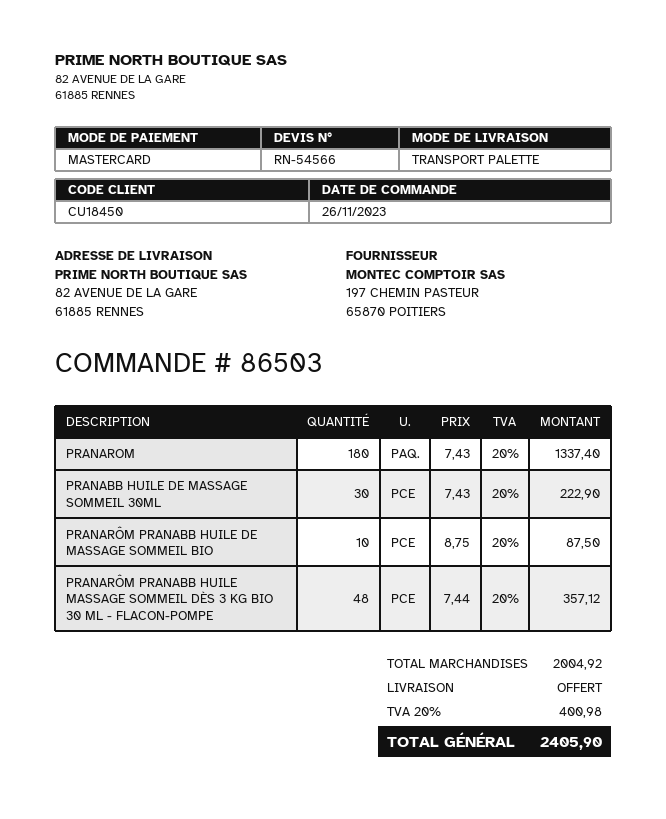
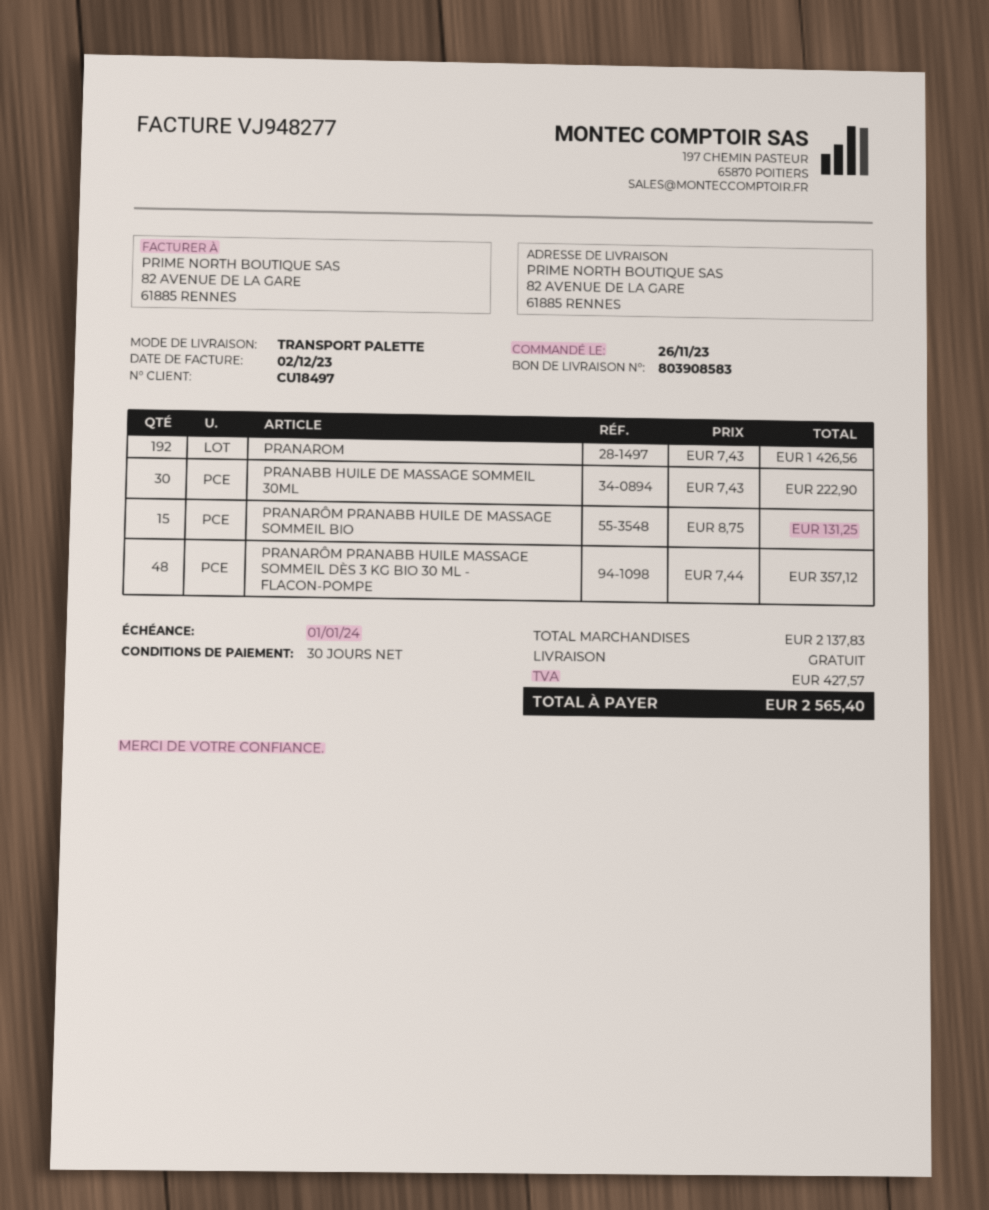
customer number: CU18450 -> CU18497
PRANAROM: 180 x 7.43 = 1337.40 -> 192 x 7.43 = 1426.56
PRANARÔM PRANABB HUILE DE MASSAGE SOMMEIL BIO: 10 x 8.75 = 87.50 -> 15 x 8.75 = 131.25
subtotal: 2004.92 -> 2137.83
tax: 400.98 -> 427.57
total: 2405.90 -> 2565.40

